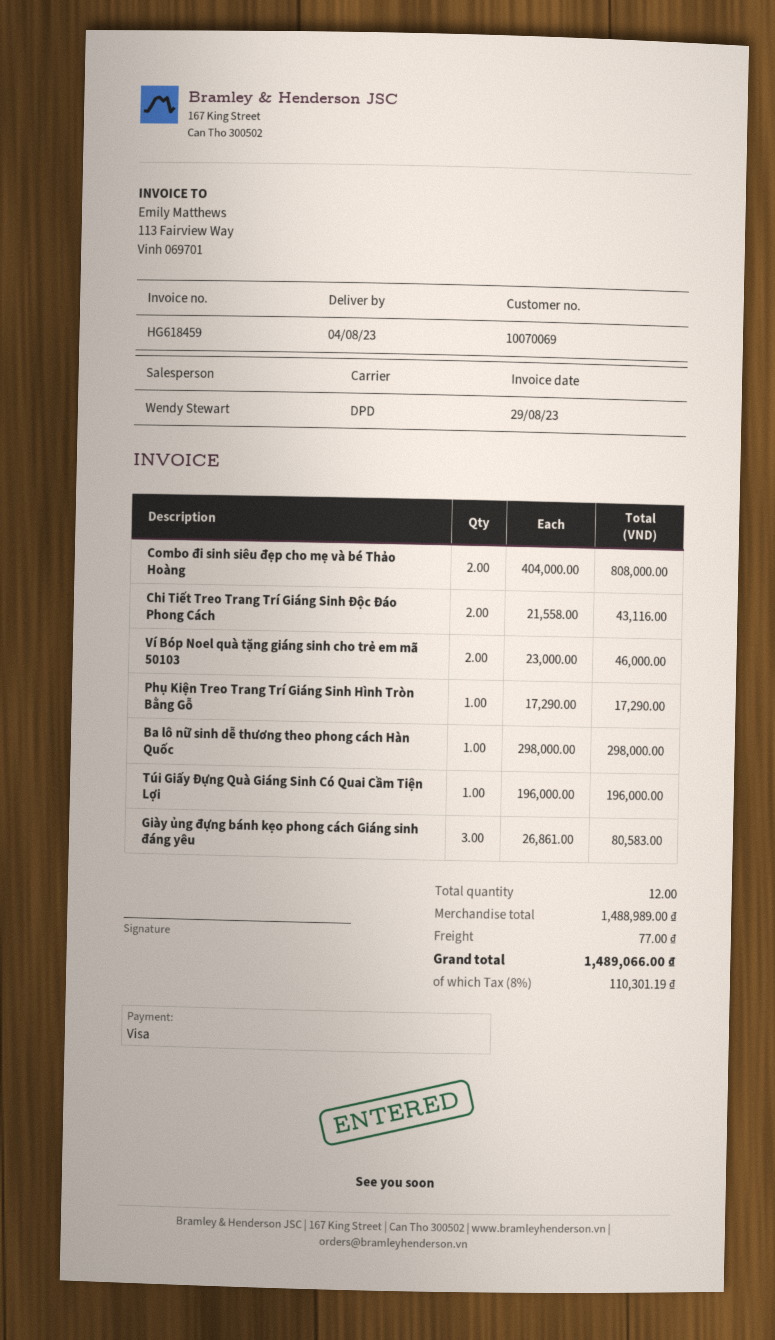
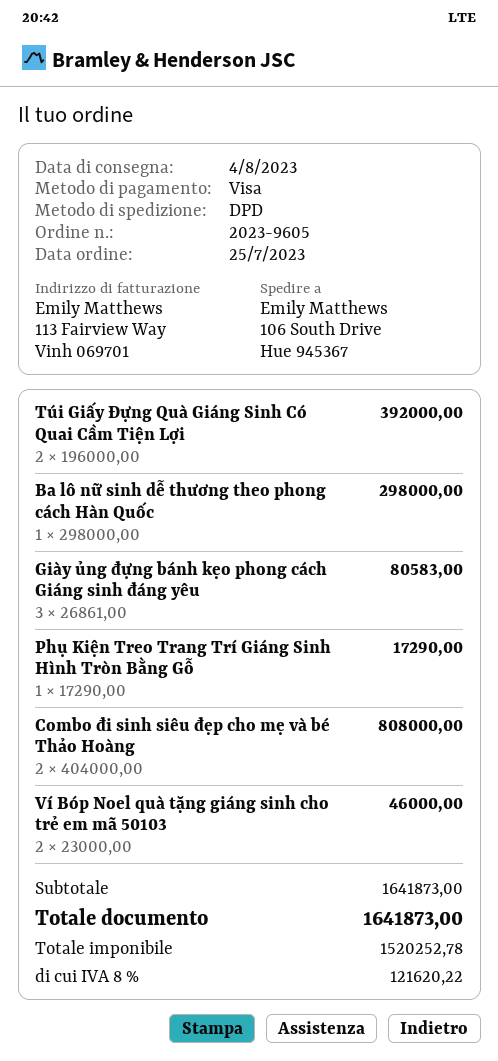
Chi Tiết Treo Trang Trí Giáng Sinh Độc Đáo Phong Cách: 2 x 21558.00 = 43116.00 -> none
Túi Giấy Đựng Quà Giáng Sinh Có Quai Cầm Tiện Lợi: 1 x 196000.00 = 196000.00 -> 2 x 196000.00 = 392000.00
subtotal: 1488989.00 -> 1641873.00
shipping: 77.00 -> none
tax: 8% = 110301.19 -> 8% = 121620.22
total: 1489066.00 -> 1641873.00

